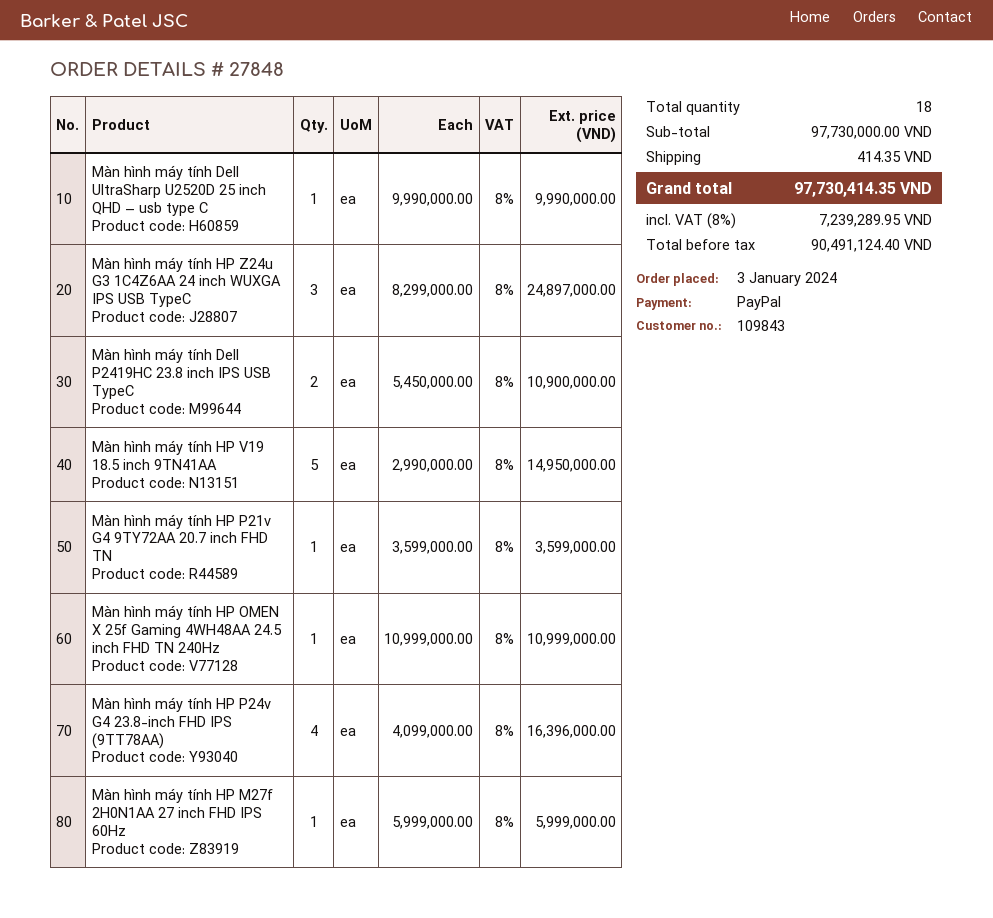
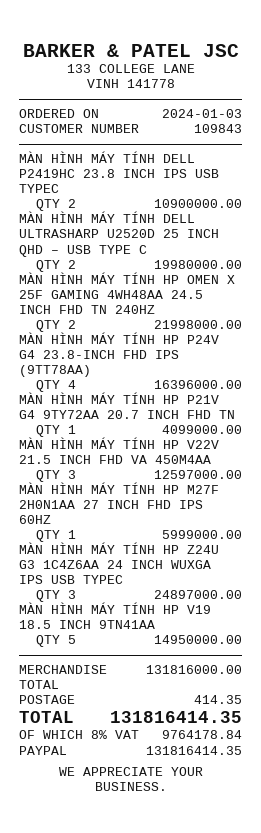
Màn hình máy tính Dell UltraSharp U2520D 25 inch QHD – usb type C: 1 for 9990000.00 -> 2 for 19980000.00
Màn hình máy tính HP P21v G4 9TY72AA 20.7 inch FHD TN: 1 for 3599000.00 -> 1 for 4099000.00
Màn hình máy tính HP OMEN X 25f Gaming 4WH48AA 24.5 inch FHD TN 240Hz: 1 for 10999000.00 -> 2 for 21998000.00
MÀN HÌNH MÁY TÍNH HP V22V 21.5 INCH FHD VA 450M4AA: none -> 3 for 12597000.00
subtotal: 97730000.00 -> 131816000.00
tax: 8% = 7239289.95 -> 8% = 9764178.84
total: 97730414.35 -> 131816414.35

